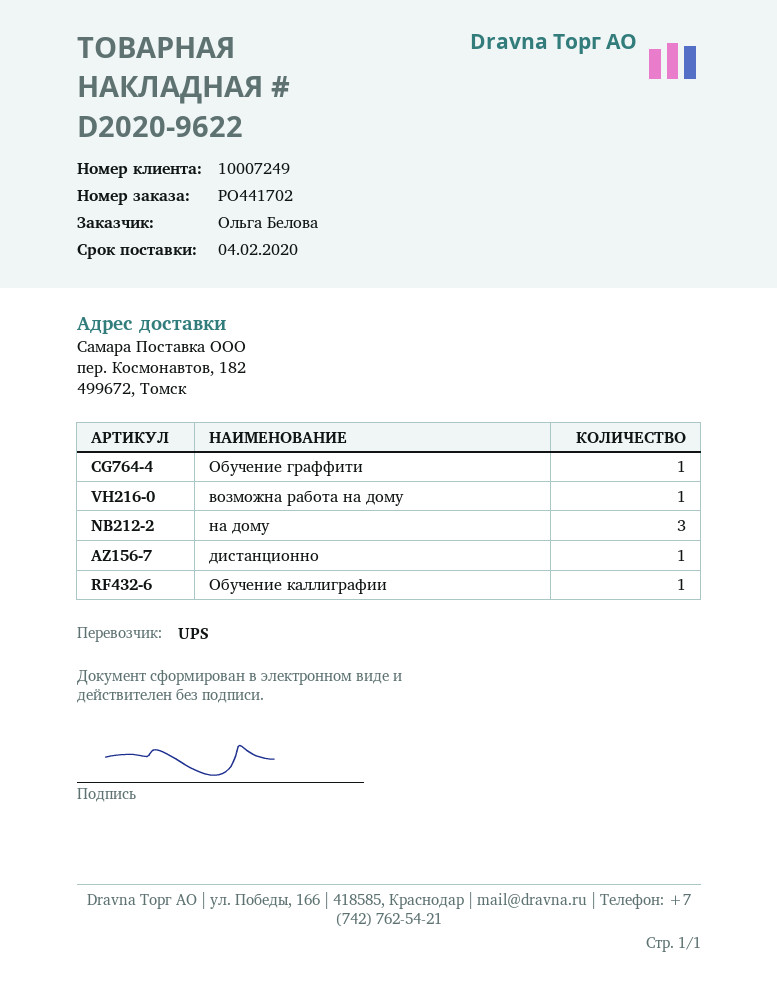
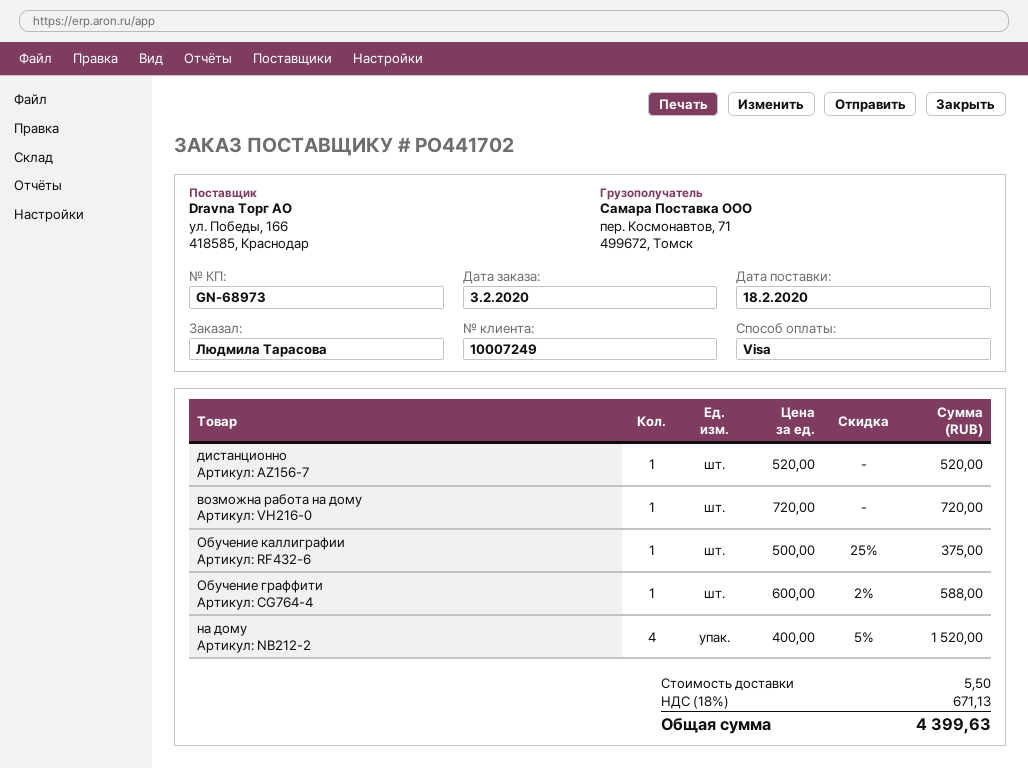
delivery date: 2020-02-04 -> 2020-02-18
ordered by: Ольга Белова -> Людмила Тарасова
ship to: пер. Космонавтов, 182, 499672, Томск -> пер. Космонавтов, 71, 499672, Томск
на дому: 3 -> 4

